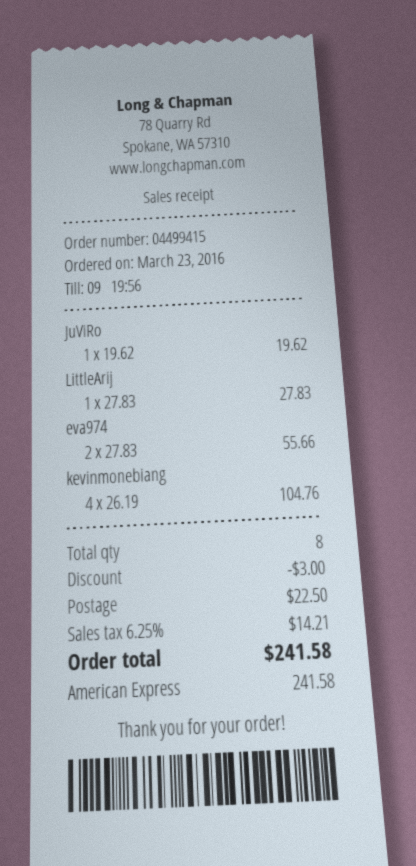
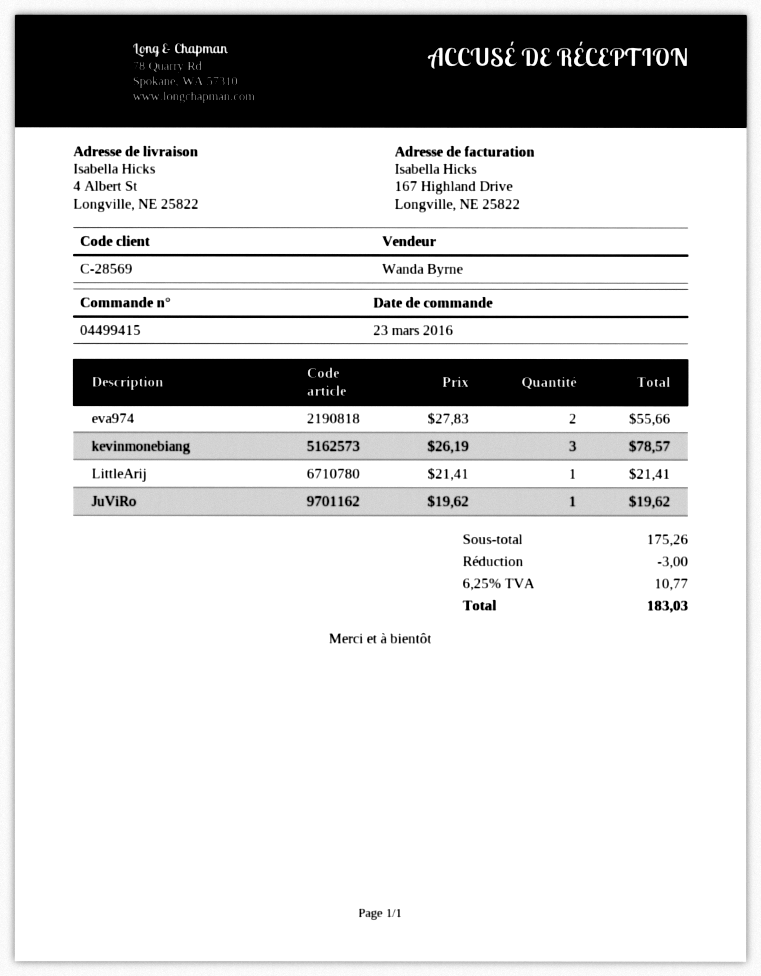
LittleArij: 1 x 27.83 = 27.83 -> 1 x 21.41 = 21.41
kevinmonebiang: 4 x 26.19 = 104.76 -> 3 x 26.19 = 78.57
shipping: 22.50 -> none
tax: 6.25% = 14.21 -> 6.25% = 10.77
total: 241.58 -> 183.03

